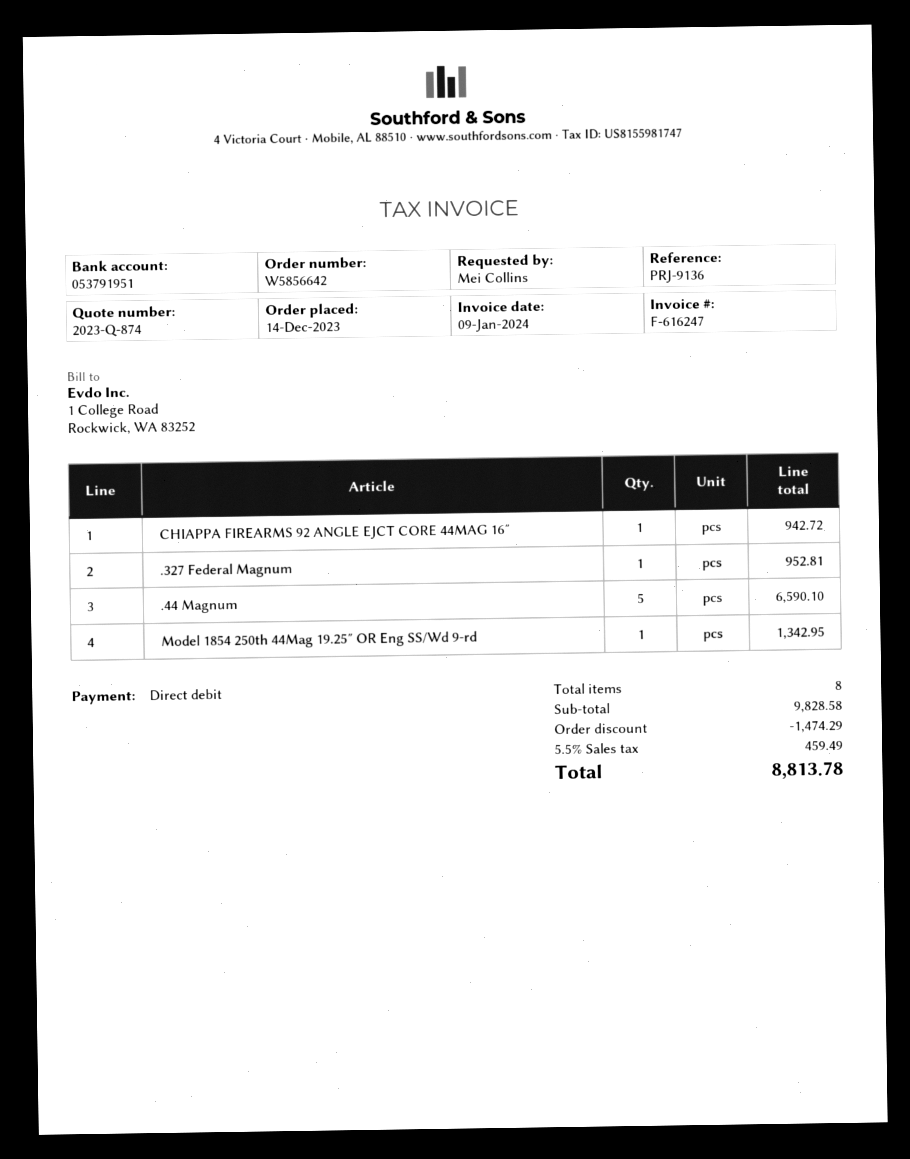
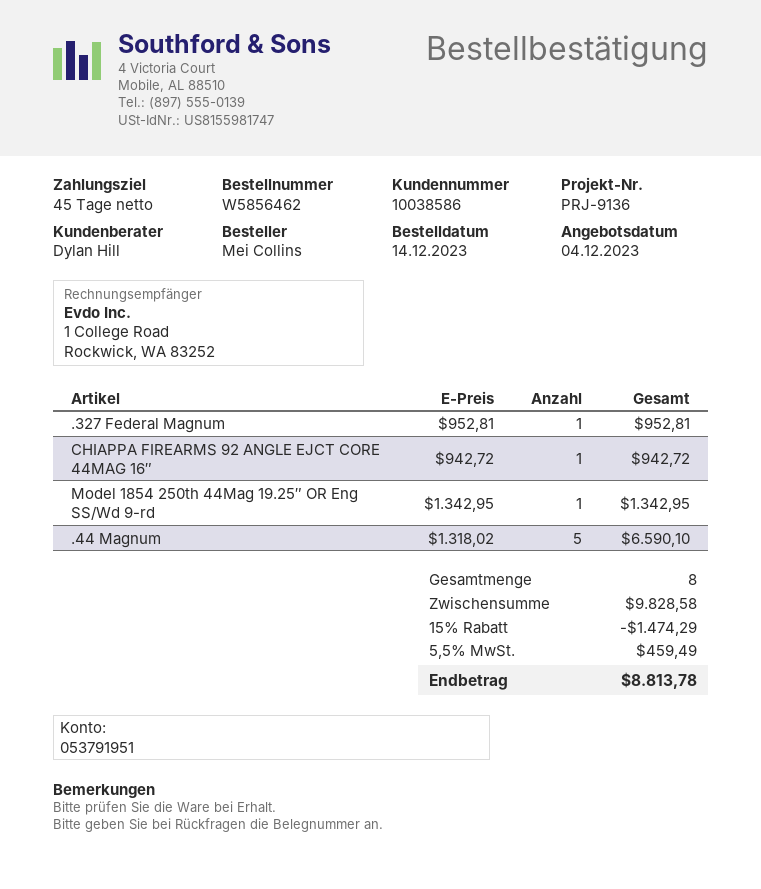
order number: W5856642 -> W5856462

